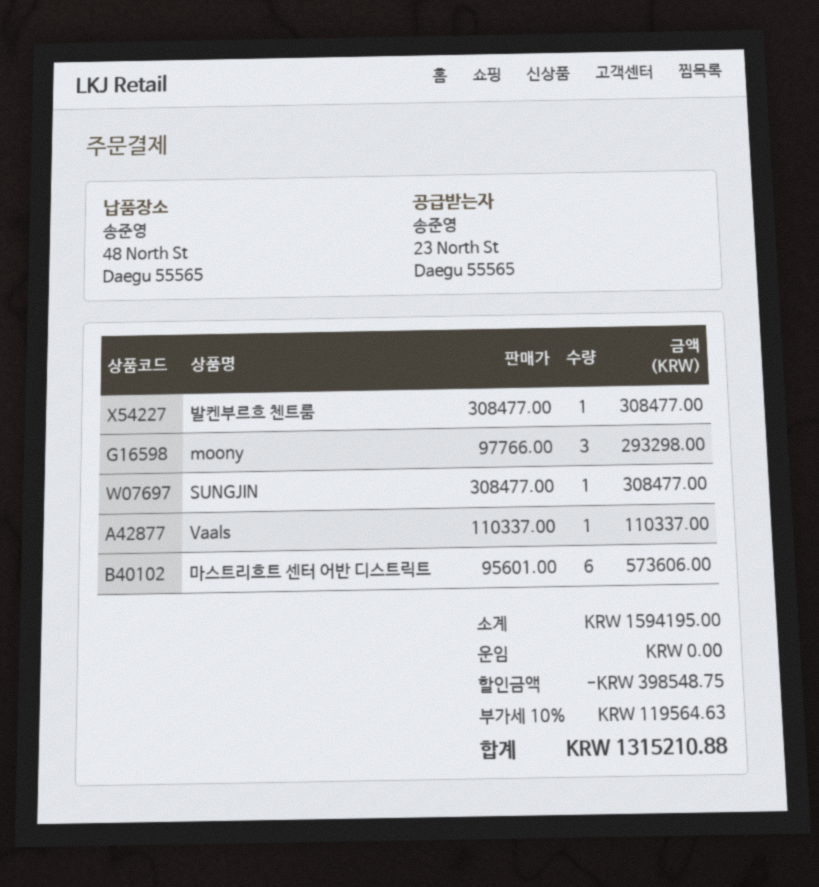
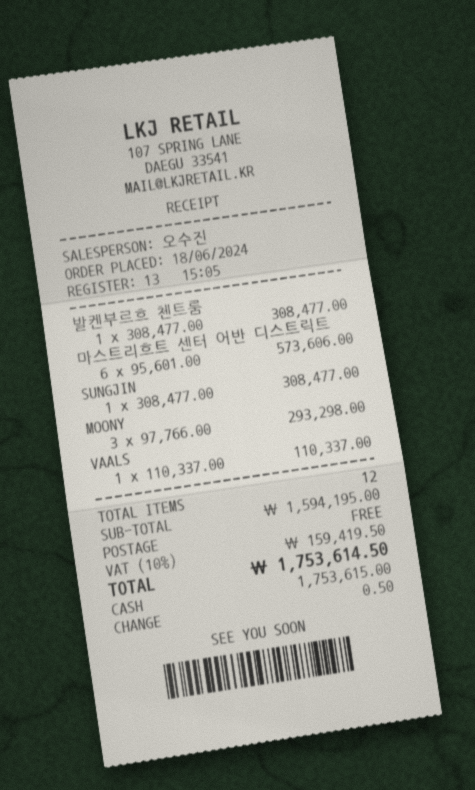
discount: 398548.75 -> none
tax: 10% = 119564.63 -> 10% = 159419.50
total: 1315210.88 -> 1753614.50

